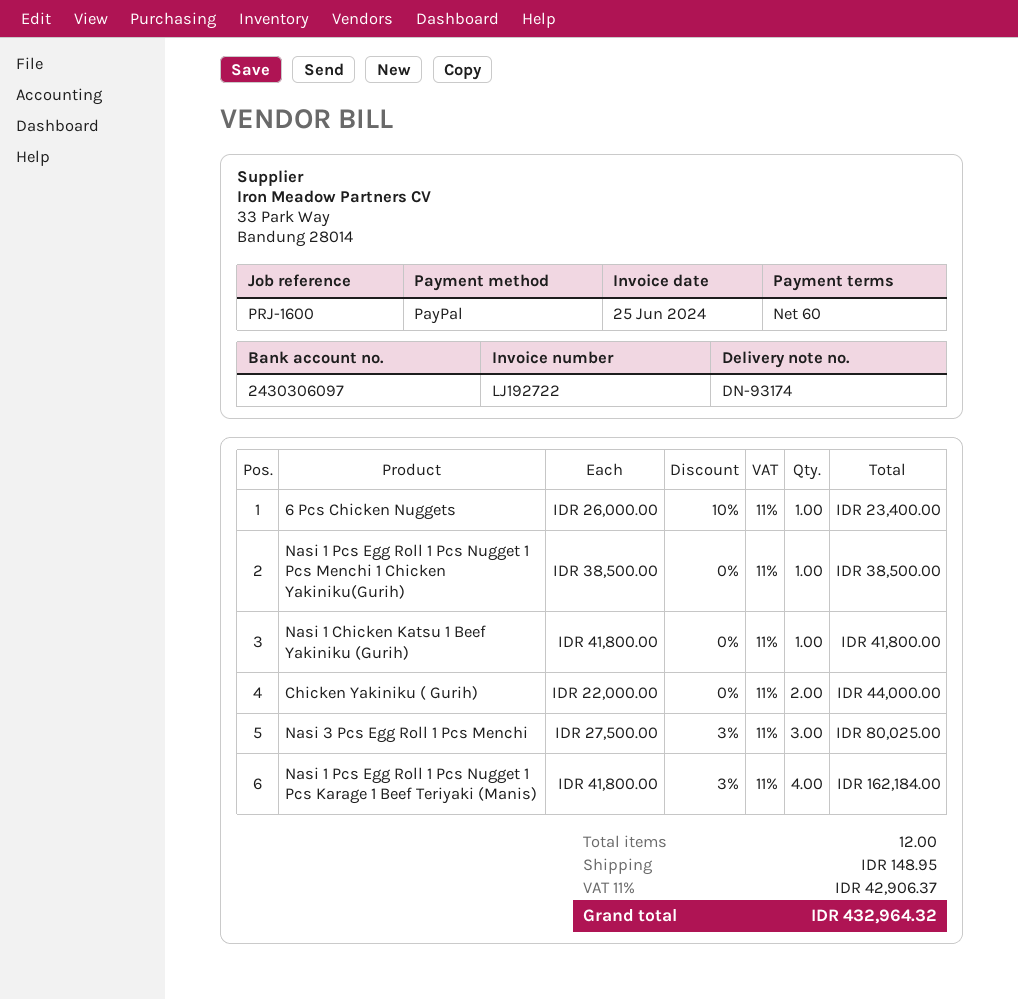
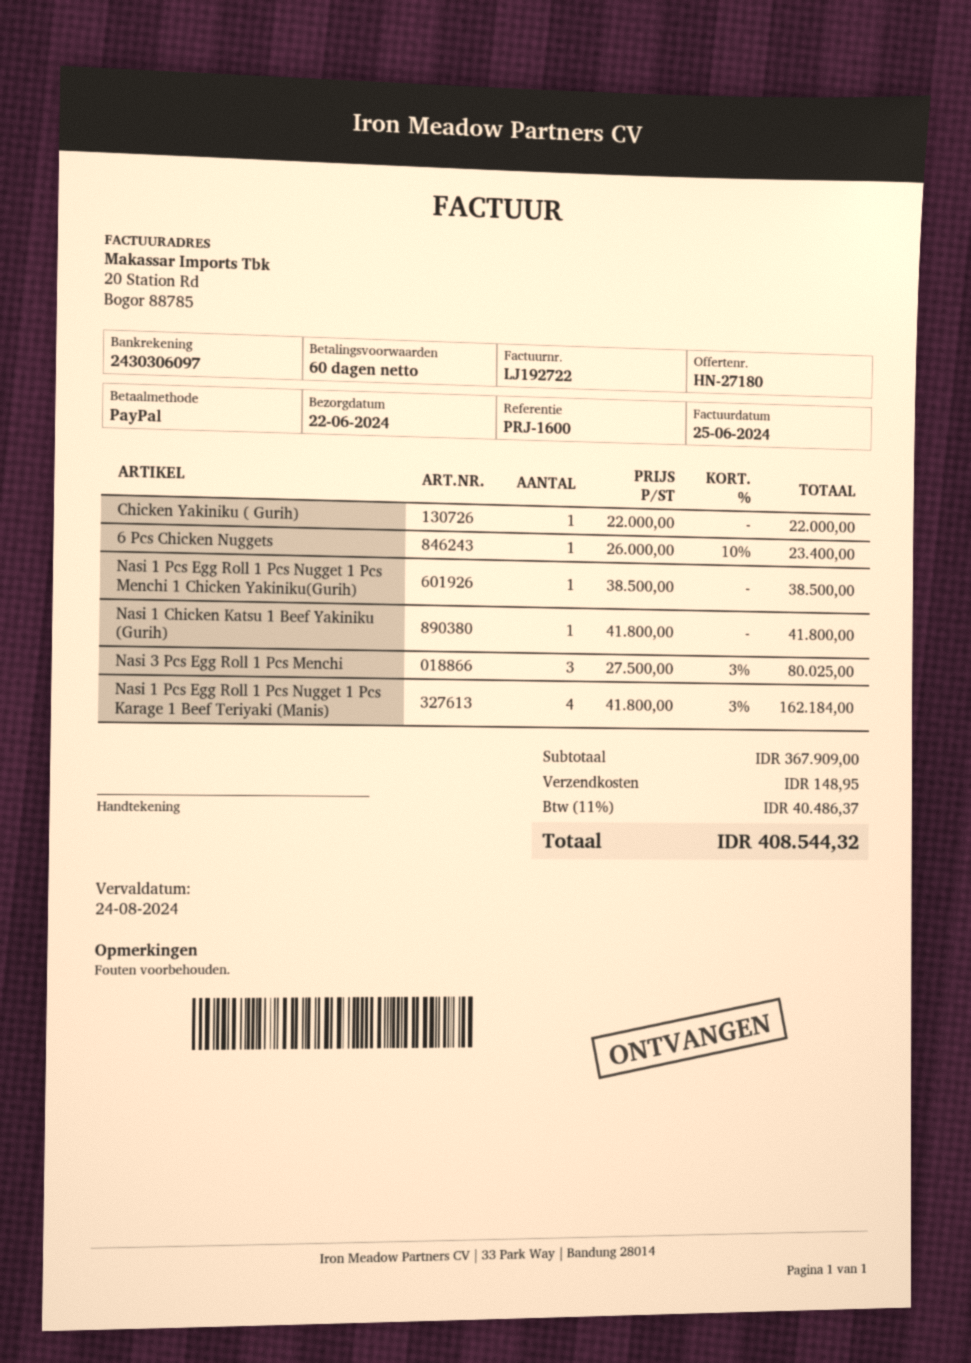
Chicken Yakiniku ( Gurih): 2 x 22000.00 = 44000.00 -> 1 x 22000.00 = 22000.00
tax: 11% = 42906.37 -> 11% = 40486.37
total: 432964.32 -> 408544.32

